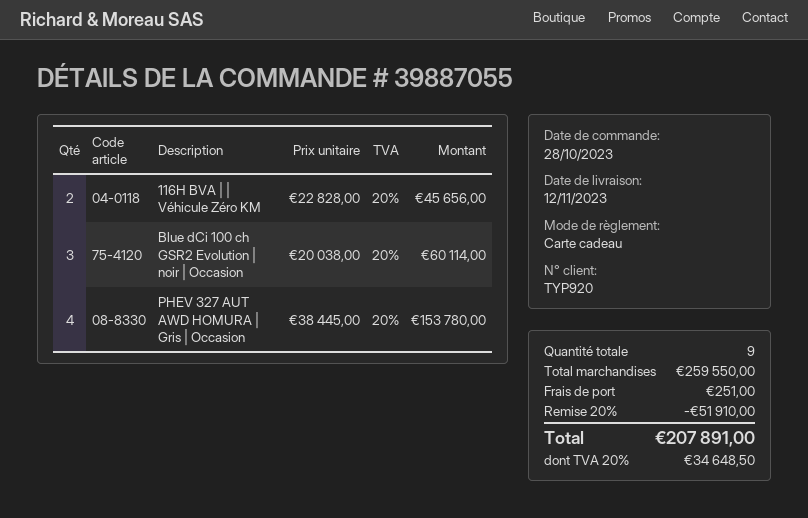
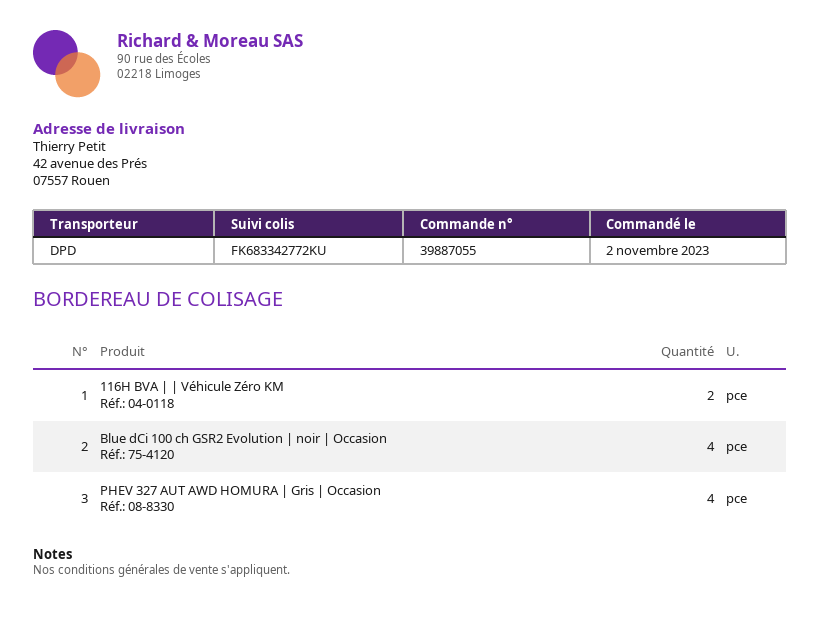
order date: 2023-10-28 -> 2023-11-02
Blue dCi 100 ch GSR2 Evolution | noir | Occasion: 3 -> 4

